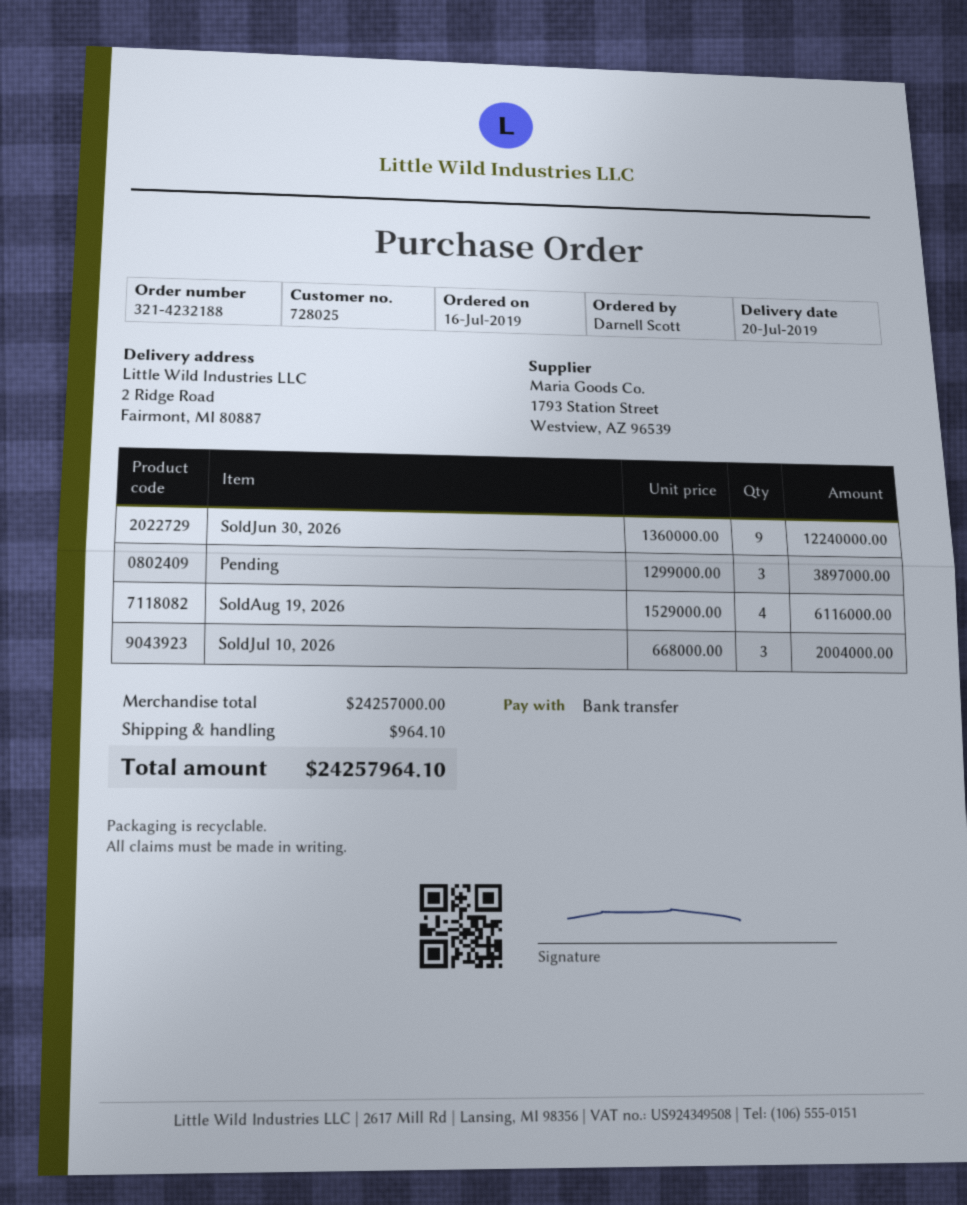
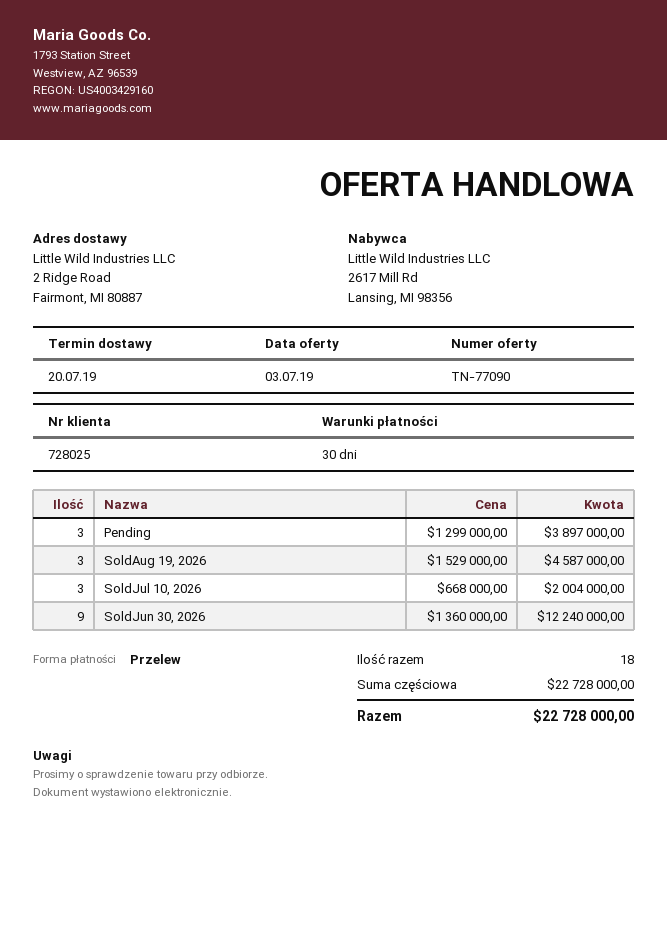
SoldAug 19, 2026: 4 x 1529000.00 = 6116000.00 -> 3 x 1529000.00 = 4587000.00
subtotal: 24257000.00 -> 22728000.00
shipping: 964.10 -> none
total: 24257964.10 -> 22728000.00

